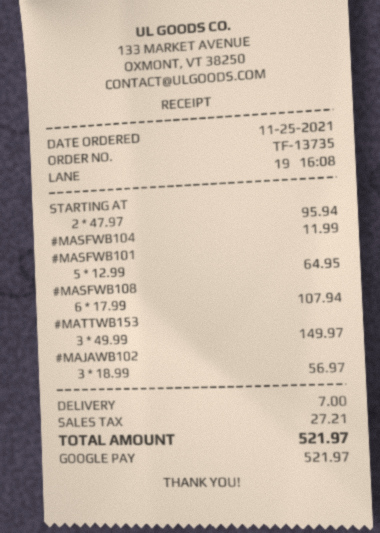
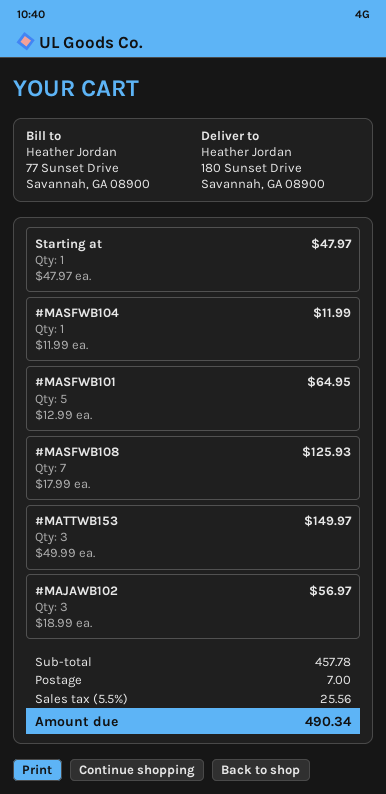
STARTING AT: 2 x 47.97 = 95.94 -> 1 x 47.97 = 47.97
#MASFWB108: 6 x 17.99 = 107.94 -> 7 x 17.99 = 125.93
tax: 27.21 -> 25.56
total: 521.97 -> 490.34

